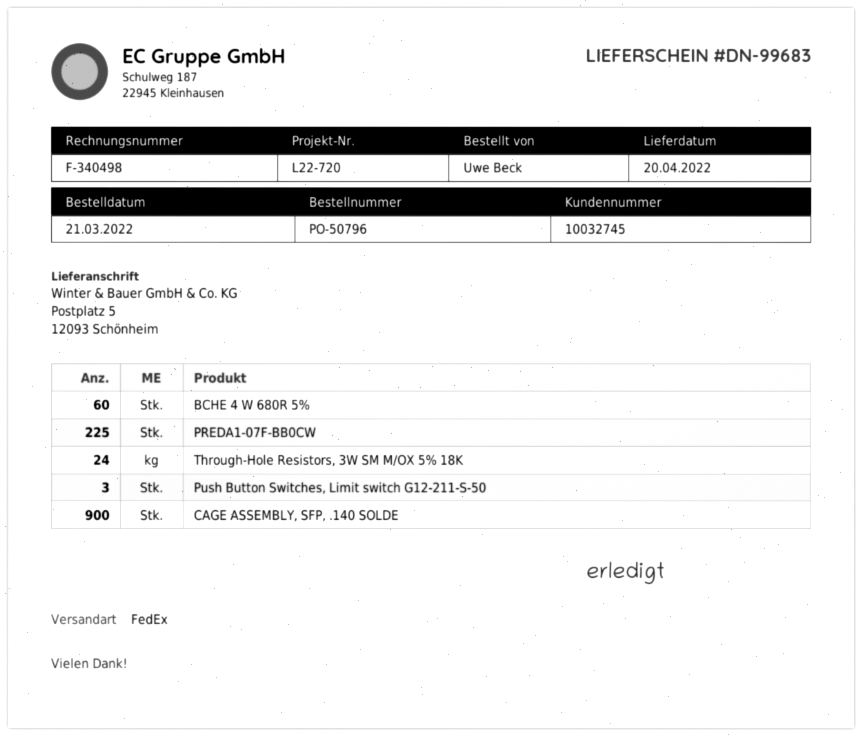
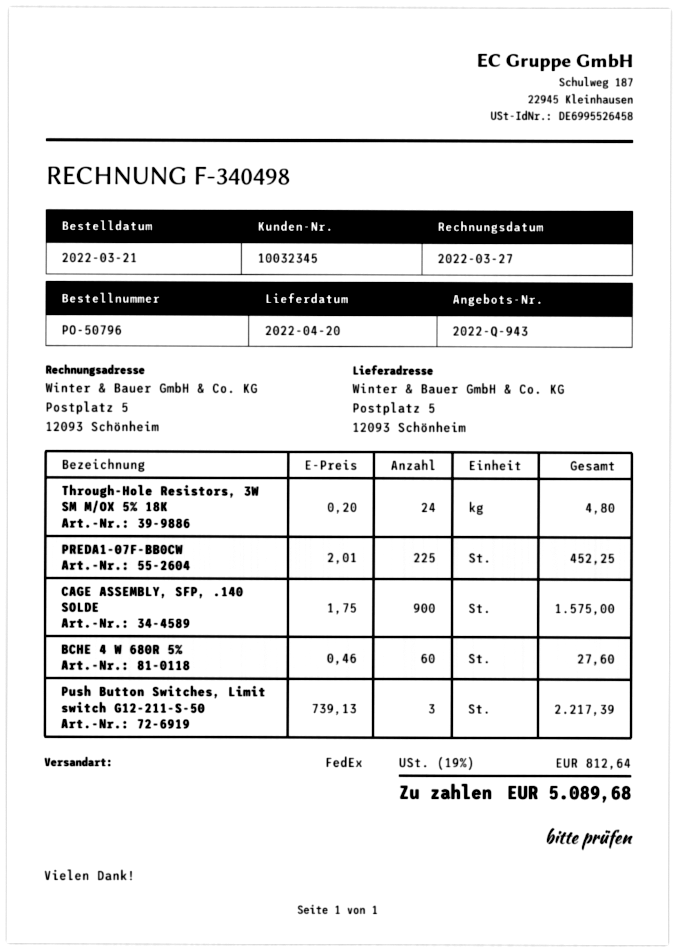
customer number: 10032745 -> 10032345

